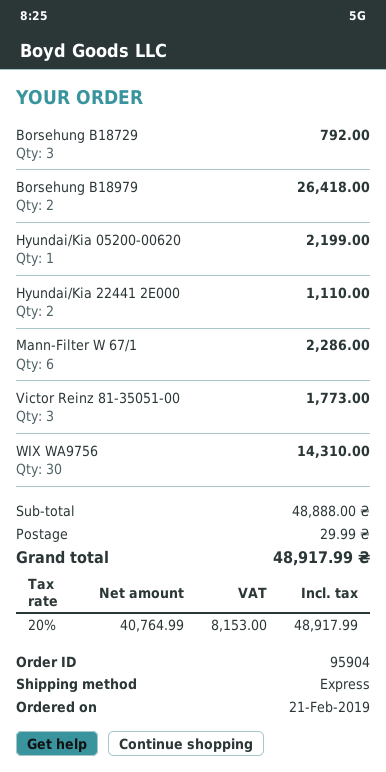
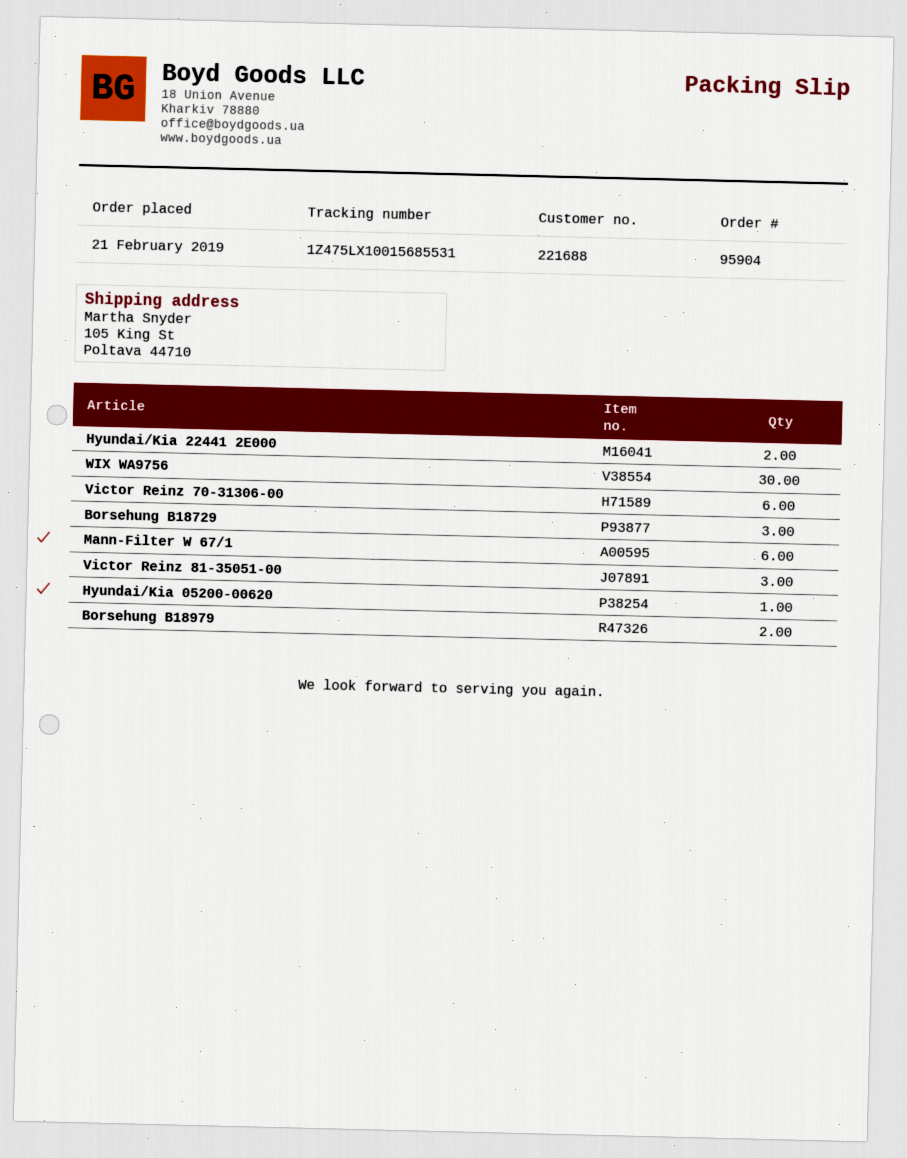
Victor Reinz 70-31306-00: none -> 6

